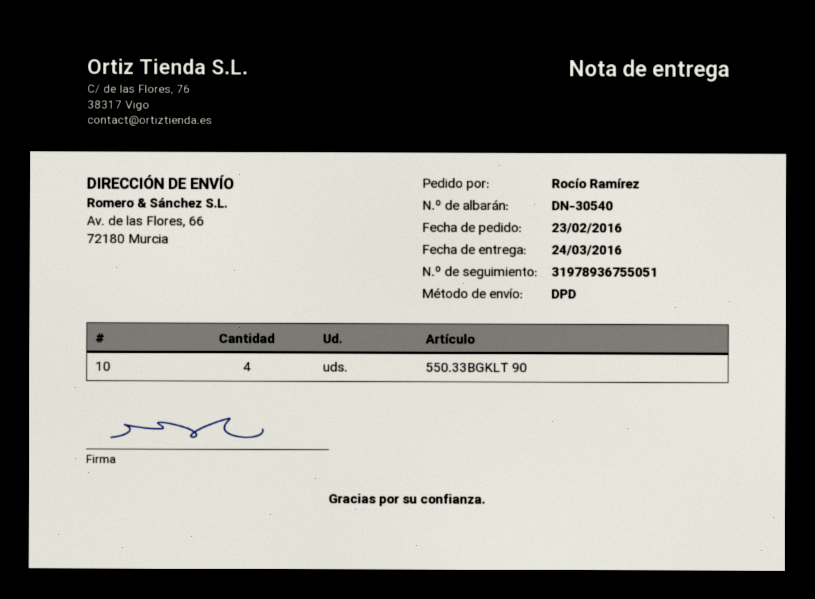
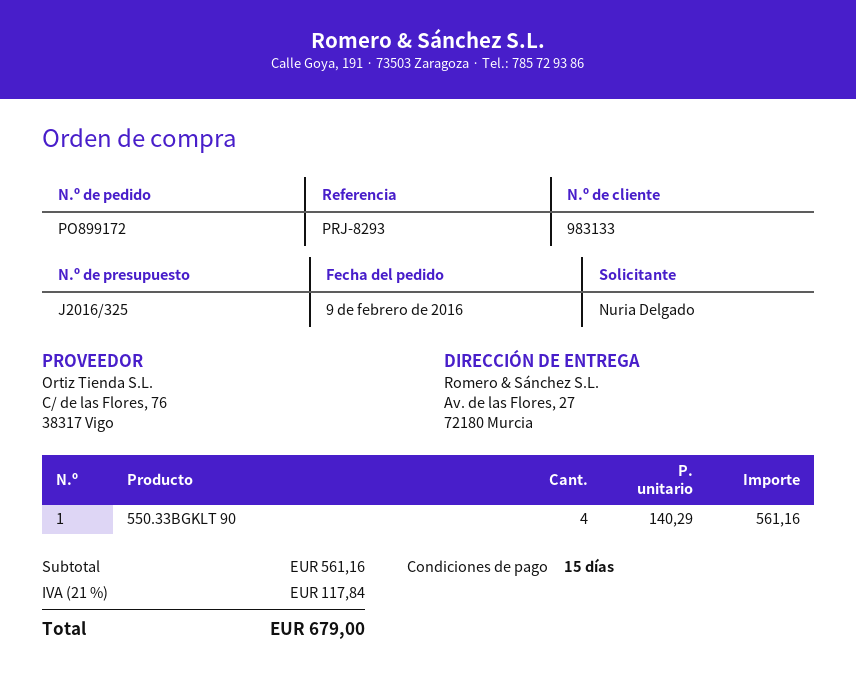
order date: 2016-02-23 -> 2016-02-09
ordered by: Rocío Ramírez -> Nuria Delgado
ship to: Av. de las Flores, 66, 72180 Murcia -> Av. de las Flores, 27, 72180 Murcia

